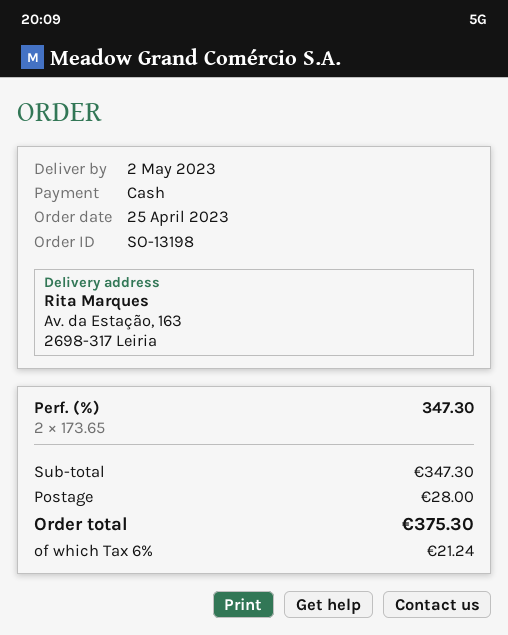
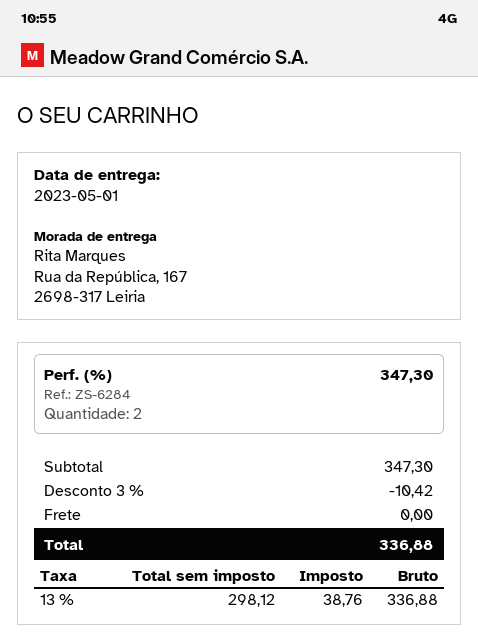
delivery date: 2023-05-02 -> 2023-05-01
ship to: Av. da Estação, 163, 2698-317 Leiria -> Rua da República, 167, 2698-317 Leiria
discount: none -> 3% = 10.42
shipping: 28.00 -> 0.00
tax: 6% = 21.24 -> 13% = 38.76
total: 375.30 -> 336.88

